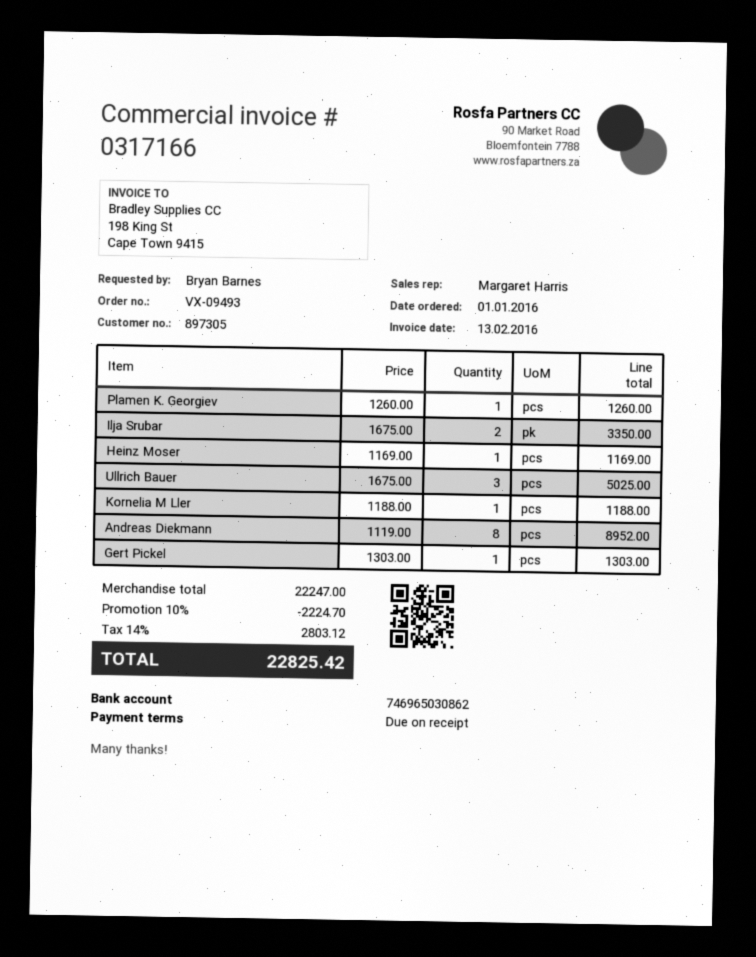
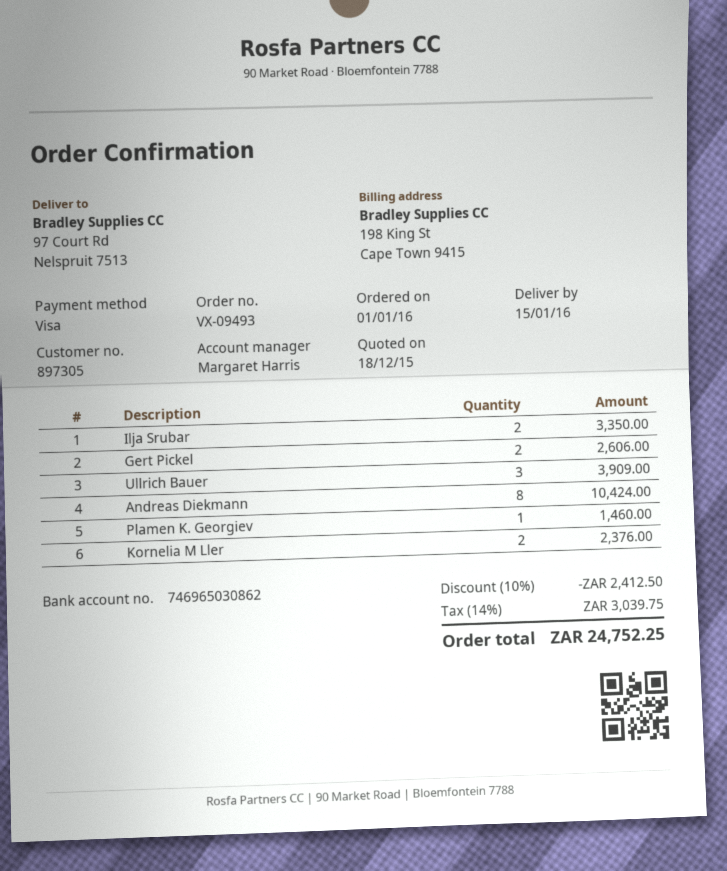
Plamen K. Georgiev: 1 for 1260.00 -> 1 for 1460.00
Heinz Moser: 1 for 1169.00 -> none
Ullrich Bauer: 3 for 5025.00 -> 3 for 3909.00
Kornelia M Ller: 1 for 1188.00 -> 2 for 2376.00
Andreas Diekmann: 8 for 8952.00 -> 8 for 10424.00
Gert Pickel: 1 for 1303.00 -> 2 for 2606.00
discount: 10% = 2224.70 -> 10% = 2412.50
tax: 14% = 2803.12 -> 14% = 3039.75
total: 22825.42 -> 24752.25

